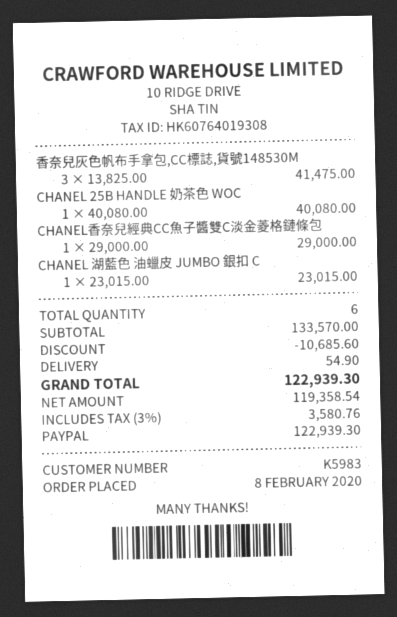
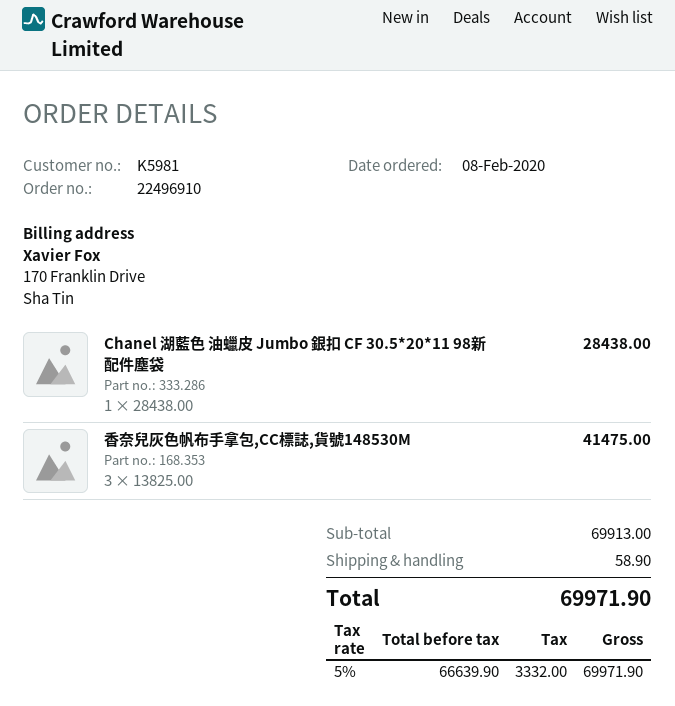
customer number: K5983 -> K5981
CHANEL 25B HANDLE 奶茶色 WOC: 1 x 40080.00 = 40080.00 -> none
CHANEL香奈兒經典CC魚子醬雙C淡金菱格鏈條包: 1 x 29000.00 = 29000.00 -> none
CHANEL 湖藍色 油蠟皮 JUMBO 銀扣 C: 1 x 23015.00 = 23015.00 -> 1 x 28438.00 = 28438.00
subtotal: 133570.00 -> 69913.00
discount: 10685.60 -> none
shipping: 54.90 -> 58.90
net: 119358.54 -> 66639.90
tax: 3% = 3580.76 -> 5% = 3332.00
total: 122939.30 -> 69971.90

